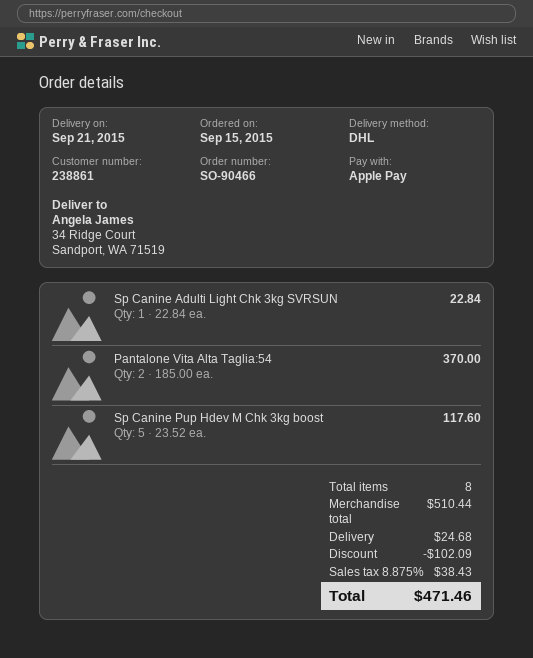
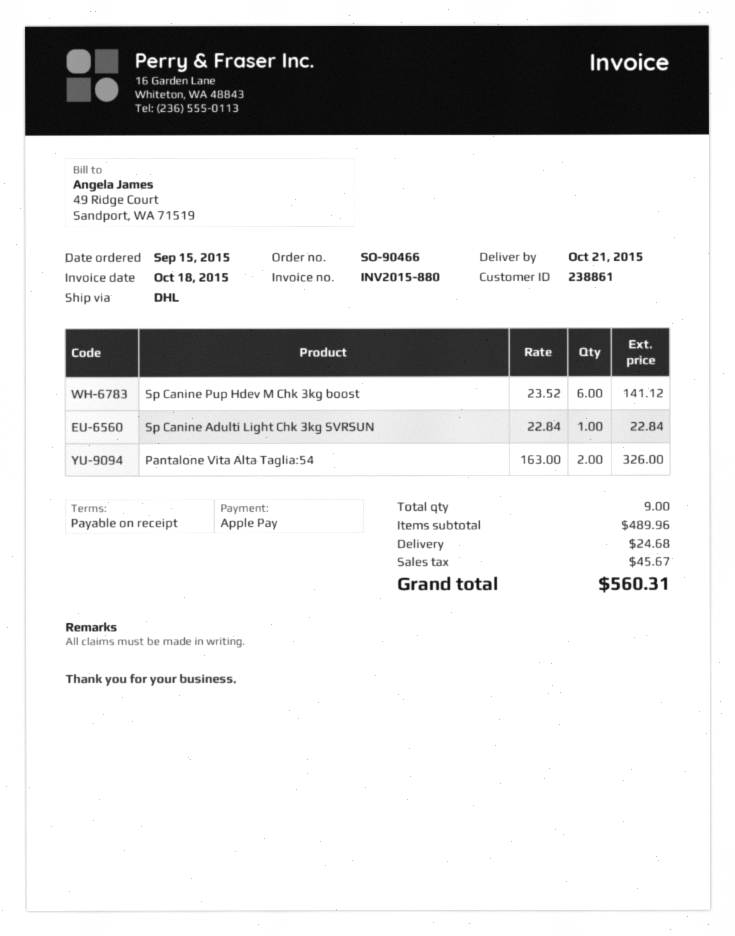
delivery date: 2015-09-21 -> 2015-10-21
Pantalone Vita Alta Taglia:54: 2 x 185.00 = 370.00 -> 2 x 163.00 = 326.00
Sp Canine Pup Hdev M Chk 3kg boost: 5 x 23.52 = 117.60 -> 6 x 23.52 = 141.12
total quantity: 8 -> 9
subtotal: 510.44 -> 489.96
discount: 102.09 -> none
tax: 38.43 -> 45.67
total: 471.46 -> 560.31

